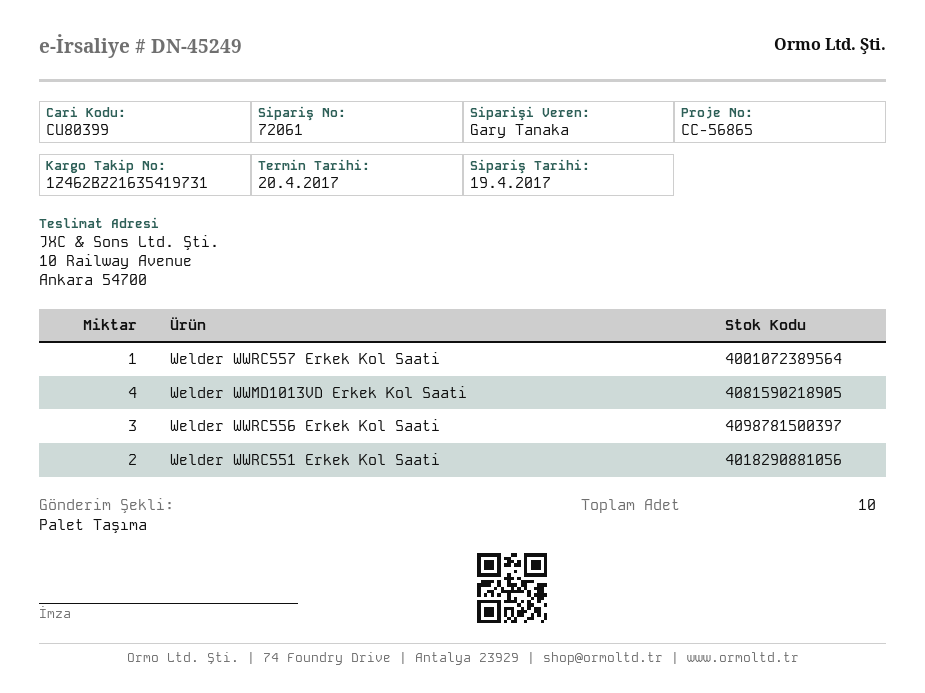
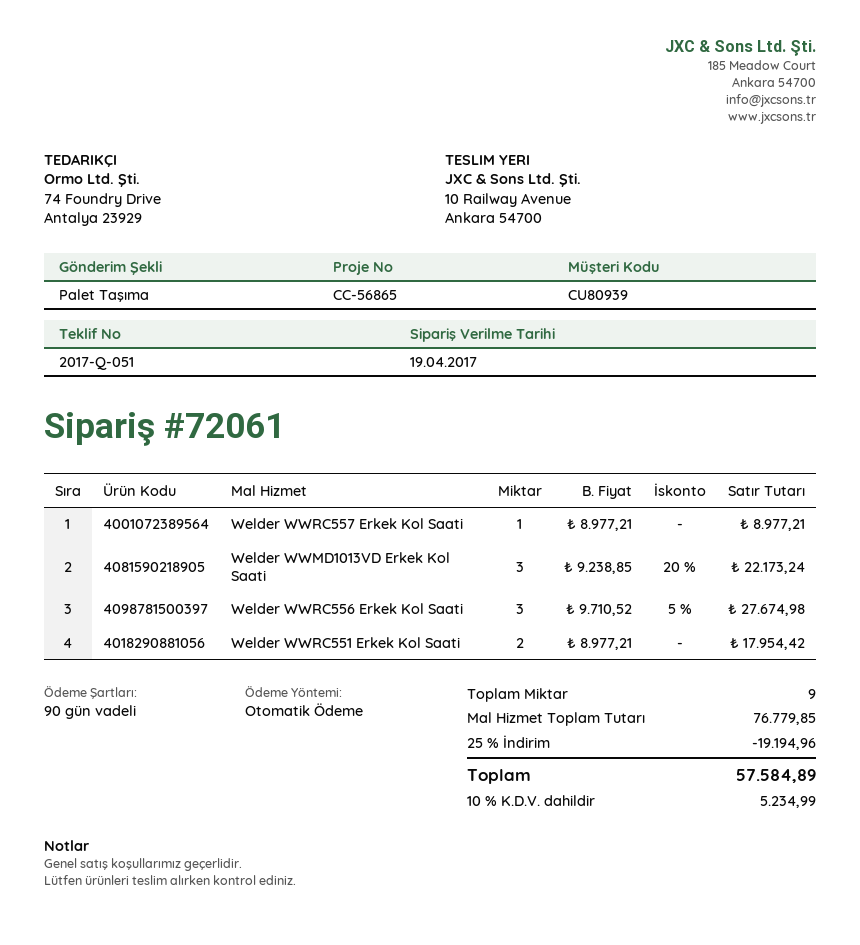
customer number: CU80399 -> CU80939
Welder WWMD1013VD Erkek Kol Saati: 4 -> 3
total quantity: 10 -> 9

